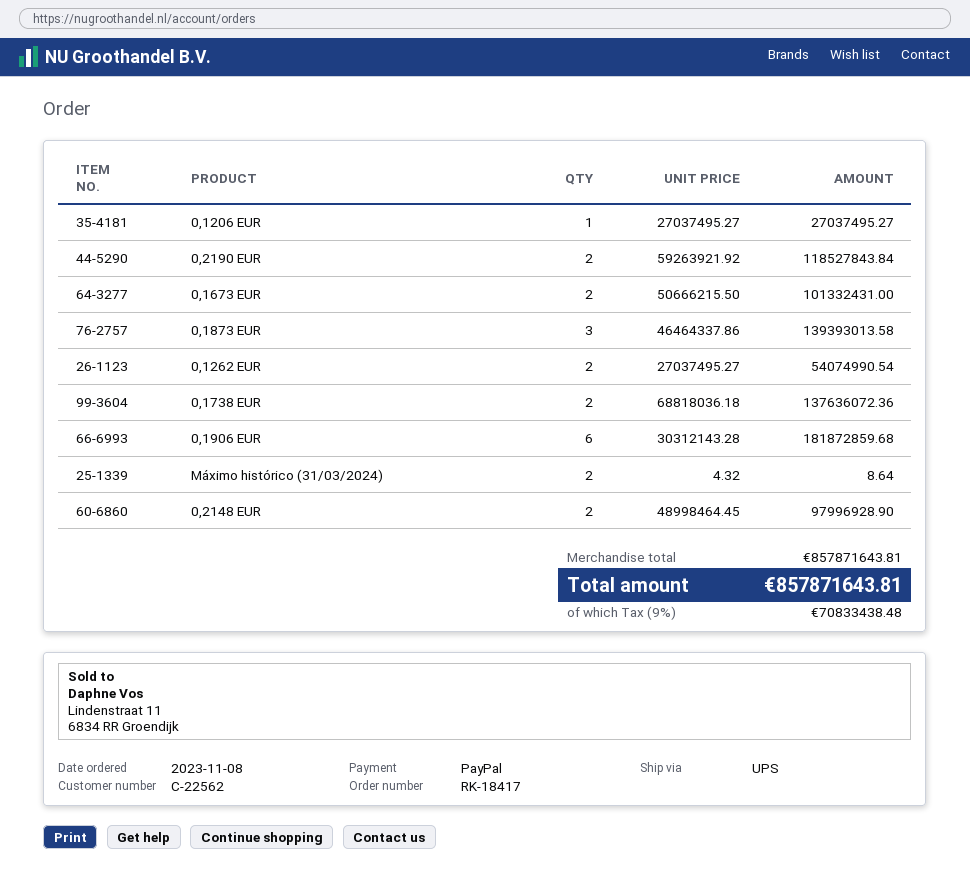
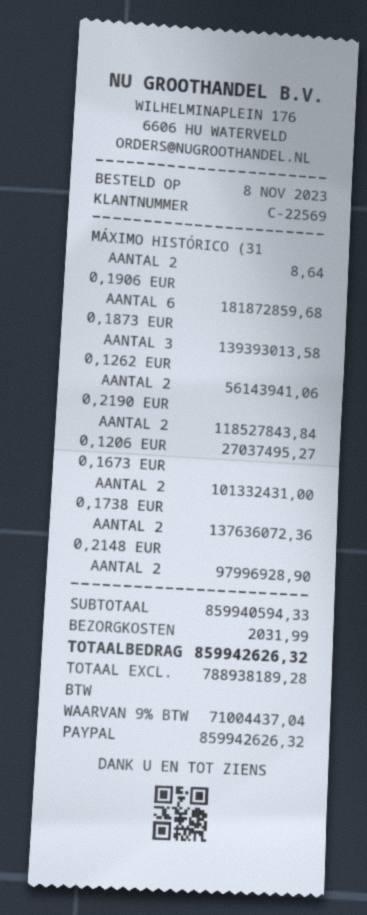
customer number: C-22562 -> C-22569
0,1262 EUR: 2 for 54074990.54 -> 2 for 56143941.06
subtotal: 857871643.81 -> 859940594.33
shipping: none -> 2031.99
tax: 9% = 70833438.48 -> 9% = 71004437.04
total: 857871643.81 -> 859942626.32

